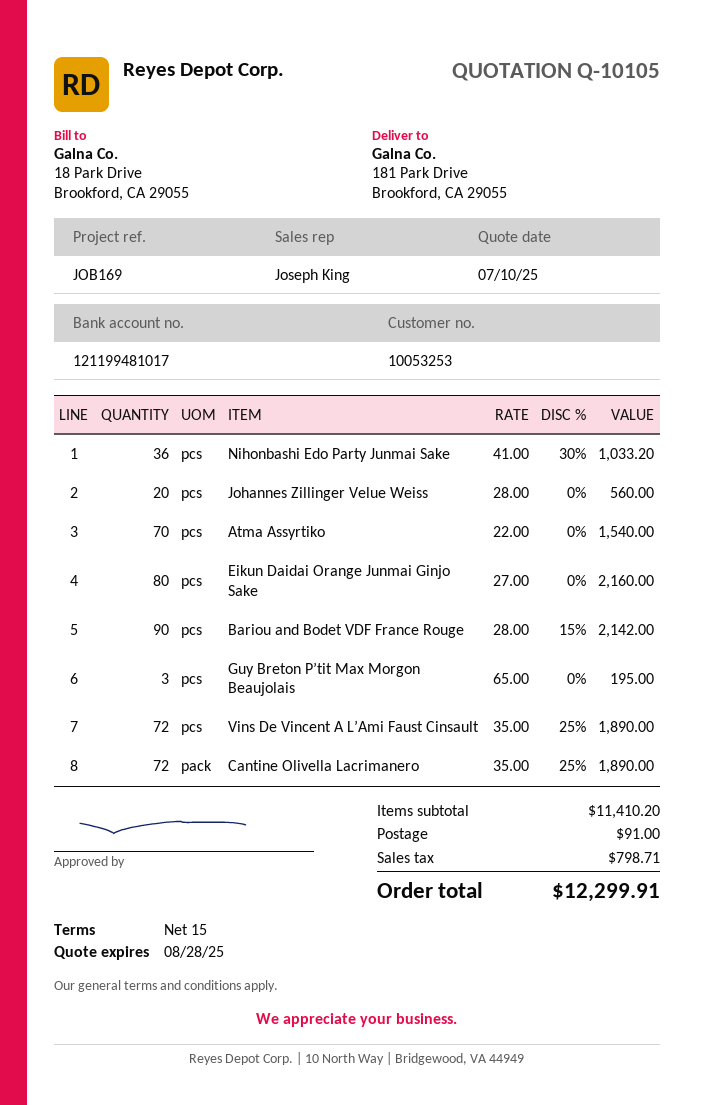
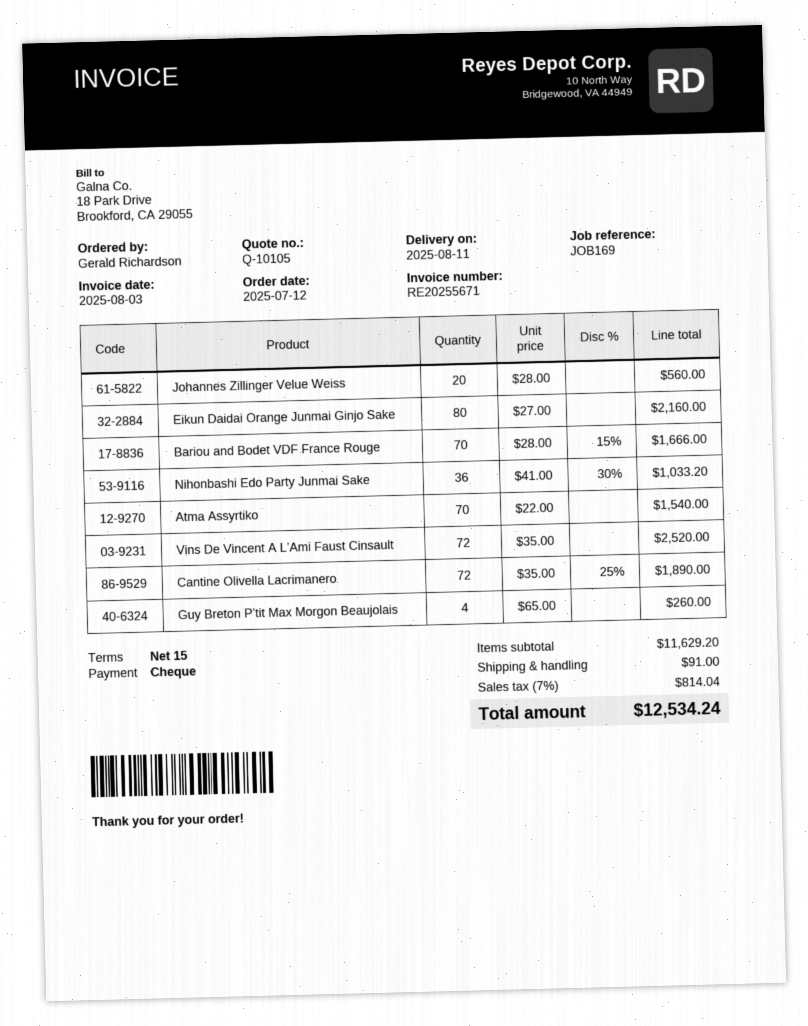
Bariou and Bodet VDF France Rouge: 90 x 28.00 - 15% = 2142.00 -> 70 x 28.00 - 15% = 1666.00
Guy Breton P’tit Max Morgon Beaujolais: 3 x 65.00 = 195.00 -> 4 x 65.00 = 260.00
Vins De Vincent A L’Ami Faust Cinsault: 72 x 35.00 - 25% = 1890.00 -> 72 x 35.00 = 2520.00
subtotal: 11410.20 -> 11629.20
tax: 798.71 -> 814.04
total: 12299.91 -> 12534.24

